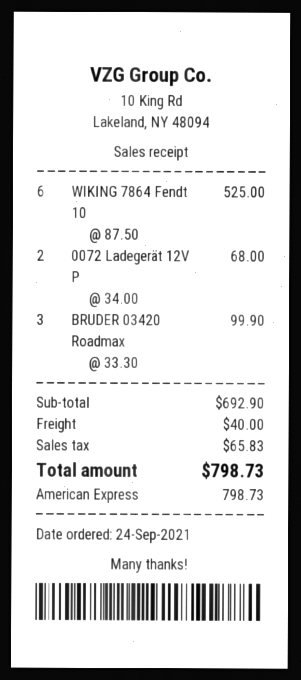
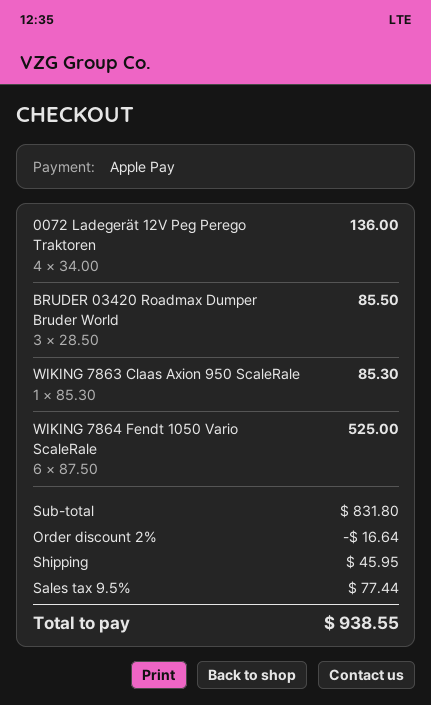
payment method: American Express -> Apple Pay
0072 Ladegerät 12V P: 2 x 34.00 = 68.00 -> 4 x 34.00 = 136.00
BRUDER 03420 Roadmax: 3 x 33.30 = 99.90 -> 3 x 28.50 = 85.50
WIKING 7863 Claas Axion 950 ScaleRale: none -> 1 x 85.30 = 85.30
subtotal: 692.90 -> 831.80
discount: none -> 2% = 16.64
shipping: 40.00 -> 45.95
tax: 65.83 -> 77.44
total: 798.73 -> 938.55

